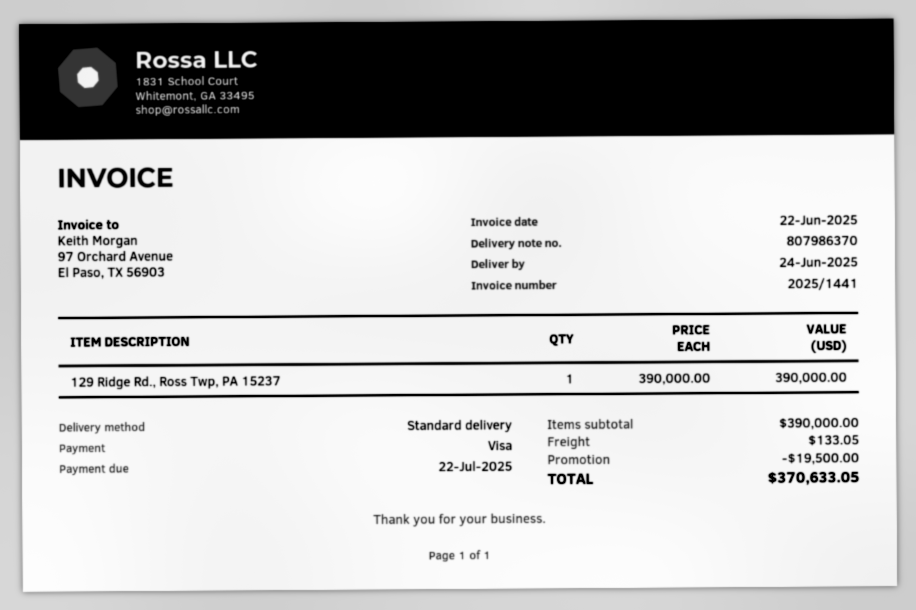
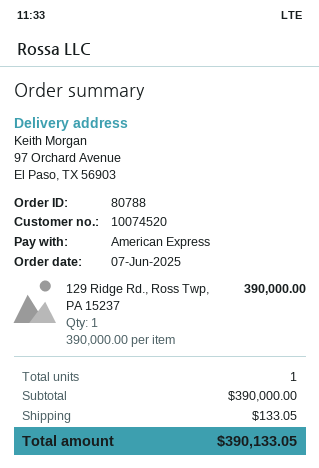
payment method: Visa -> American Express
discount: 19500.00 -> none
total: 370633.05 -> 390133.05

